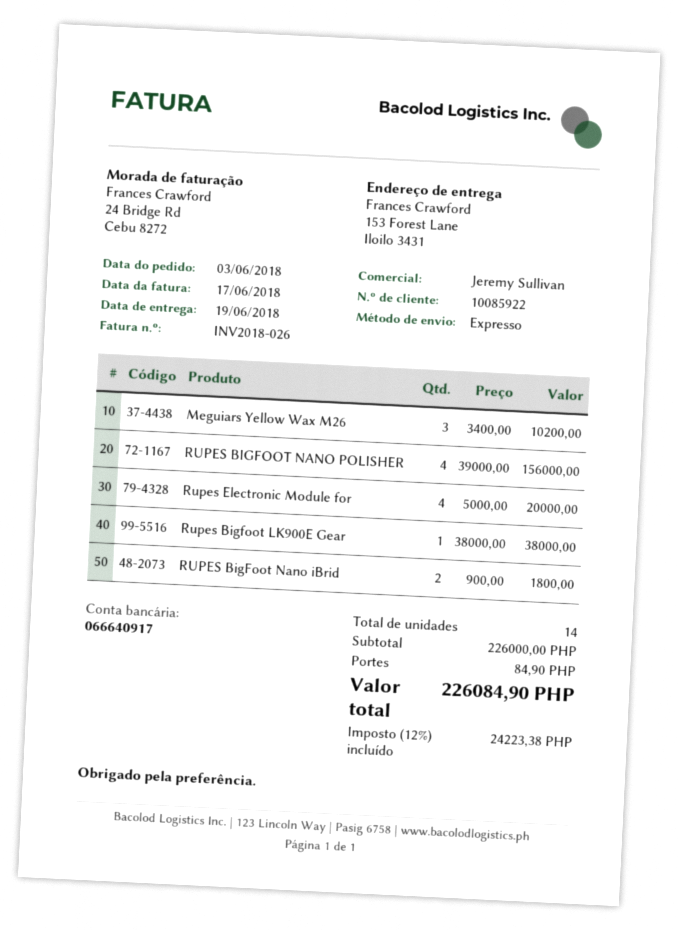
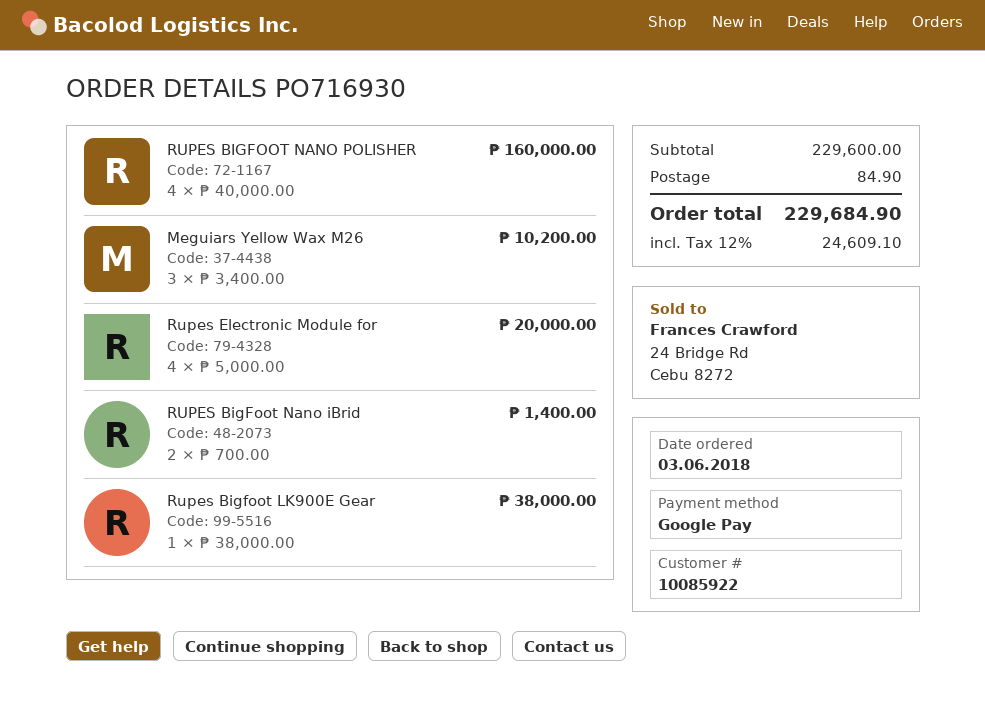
RUPES BIGFOOT NANO POLISHER: 4 x 39000.00 = 156000.00 -> 4 x 40000.00 = 160000.00
RUPES BigFoot Nano iBrid: 2 x 900.00 = 1800.00 -> 2 x 700.00 = 1400.00
subtotal: 226000.00 -> 229600.00
tax: 12% = 24223.38 -> 12% = 24609.10
total: 226084.90 -> 229684.90

